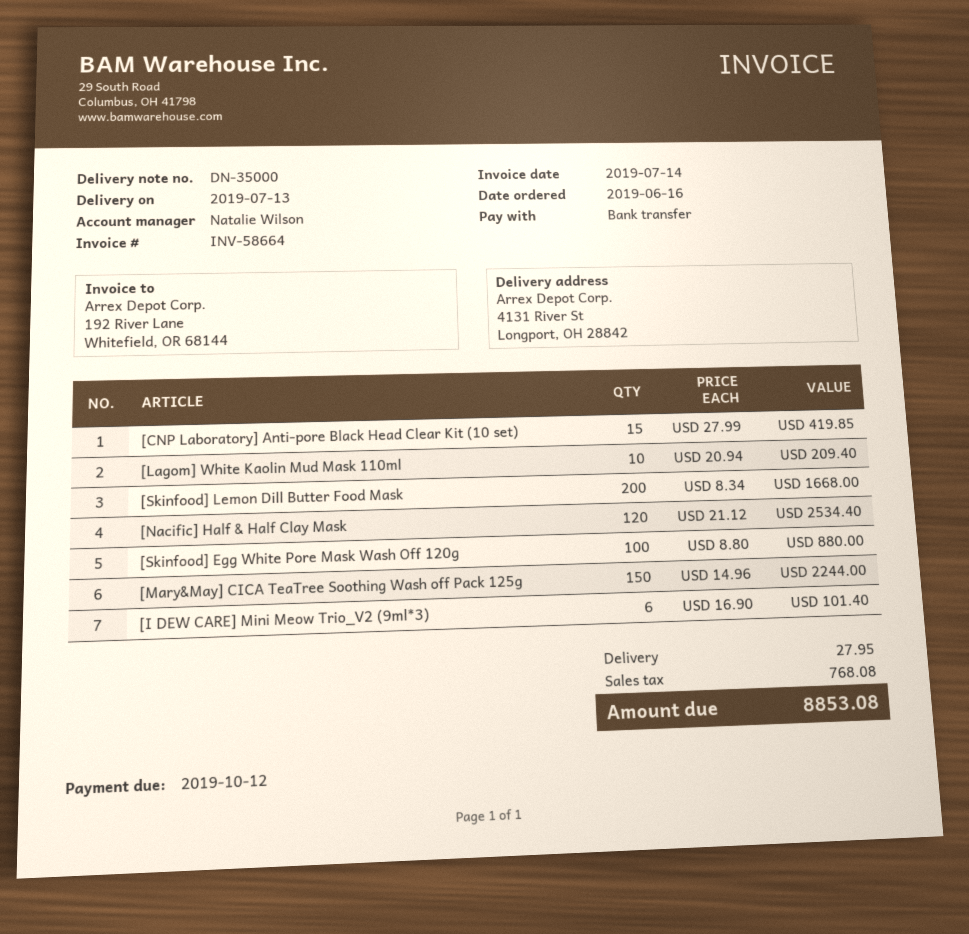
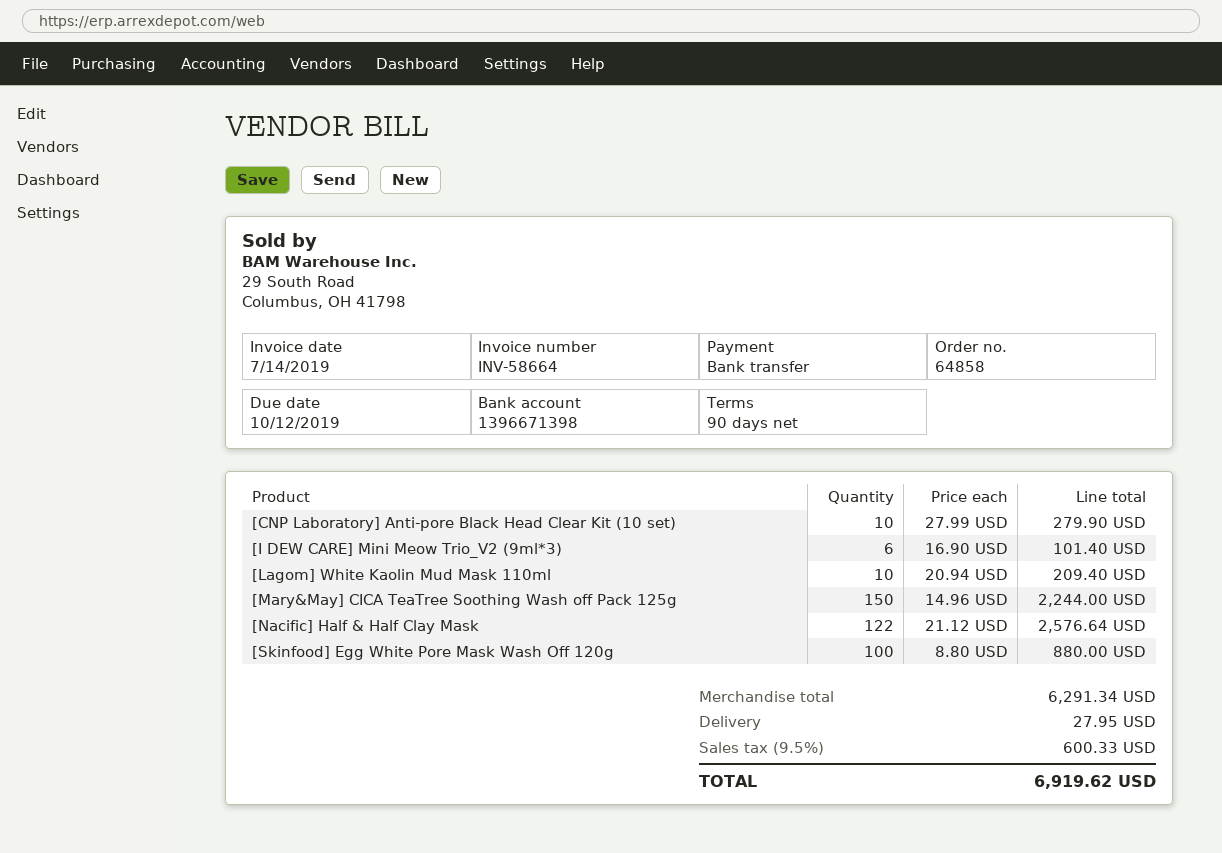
[CNP Laboratory] Anti-pore Black Head Clear Kit (10 set): 15 x 27.99 = 419.85 -> 10 x 27.99 = 279.90
[Skinfood] Lemon Dill Butter Food Mask: 200 x 8.34 = 1668.00 -> none
[Nacific] Half & Half Clay Mask: 120 x 21.12 = 2534.40 -> 122 x 21.12 = 2576.64
tax: 768.08 -> 600.33
total: 8853.08 -> 6919.62

